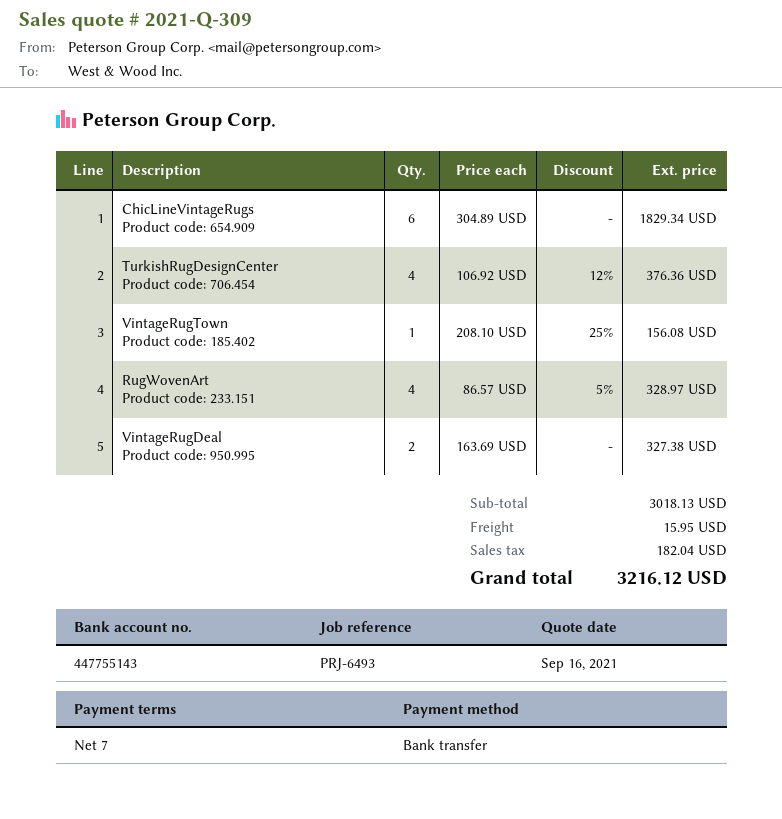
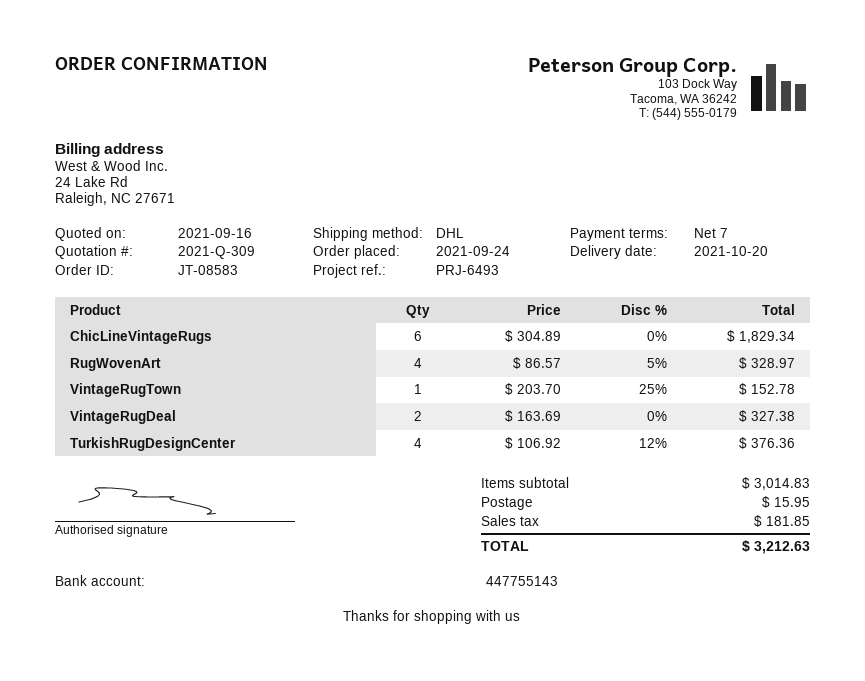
VintageRugTown: 1 x 208.10 - 25% = 156.08 -> 1 x 203.70 - 25% = 152.78
subtotal: 3018.13 -> 3014.83
tax: 182.04 -> 181.85
total: 3216.12 -> 3212.63

